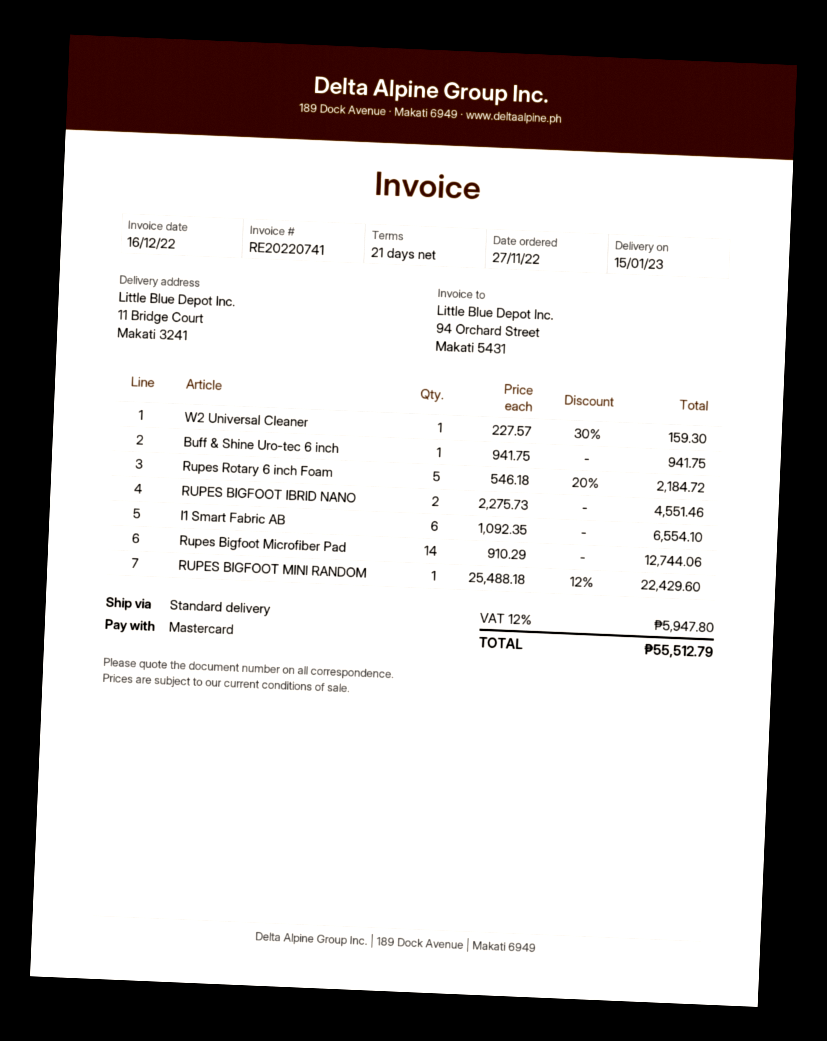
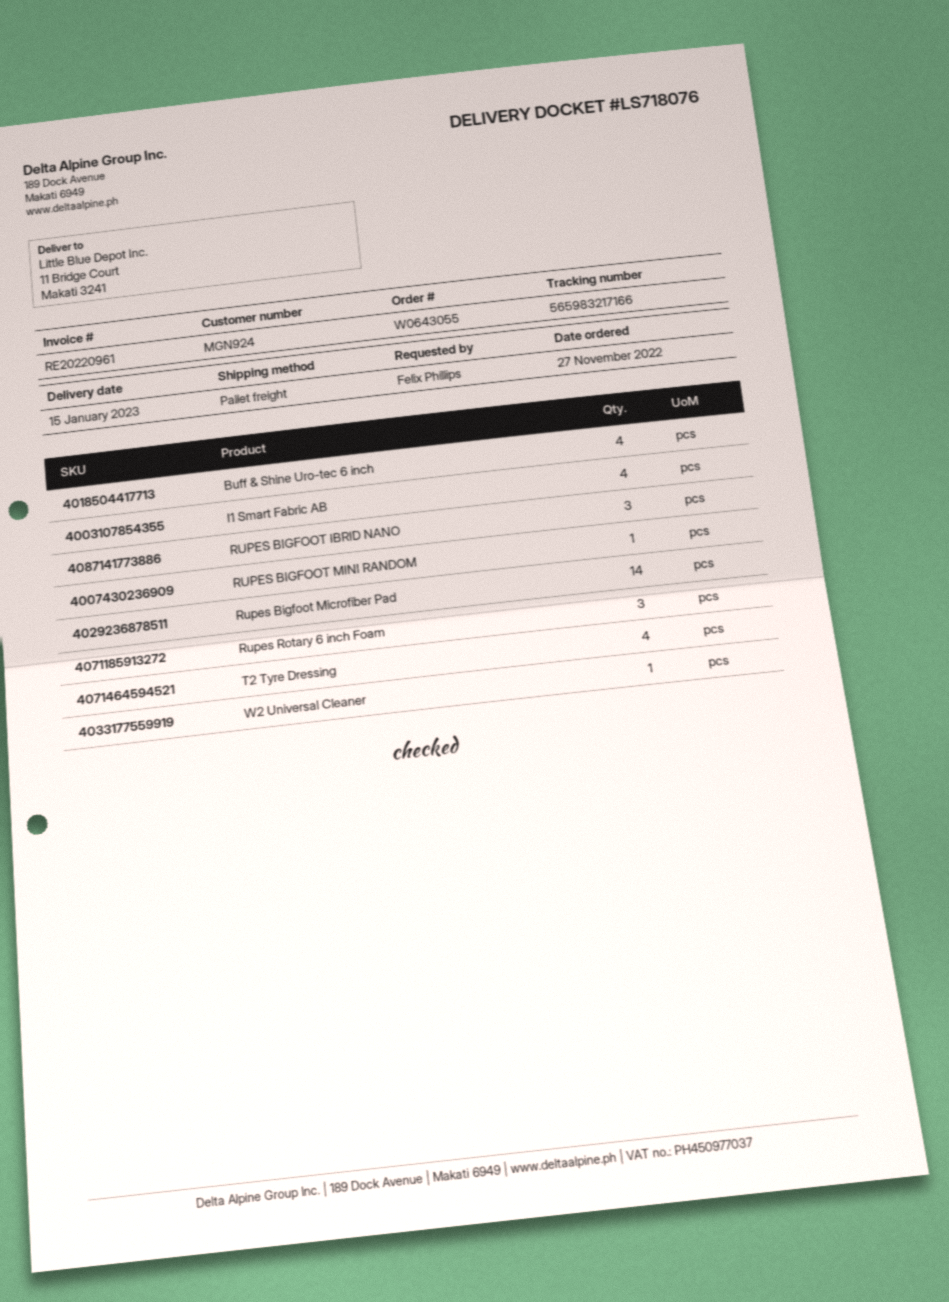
invoice number: RE20220741 -> RE20220961
shipping method: standard -> pallet freight
Buff & Shine Uro-tec 6 inch: 1 -> 4
Rupes Rotary 6 inch Foam: 5 -> 3
RUPES BIGFOOT IBRID NANO: 2 -> 3
I1 Smart Fabric AB: 6 -> 4
T2 Tyre Dressing: none -> 4

